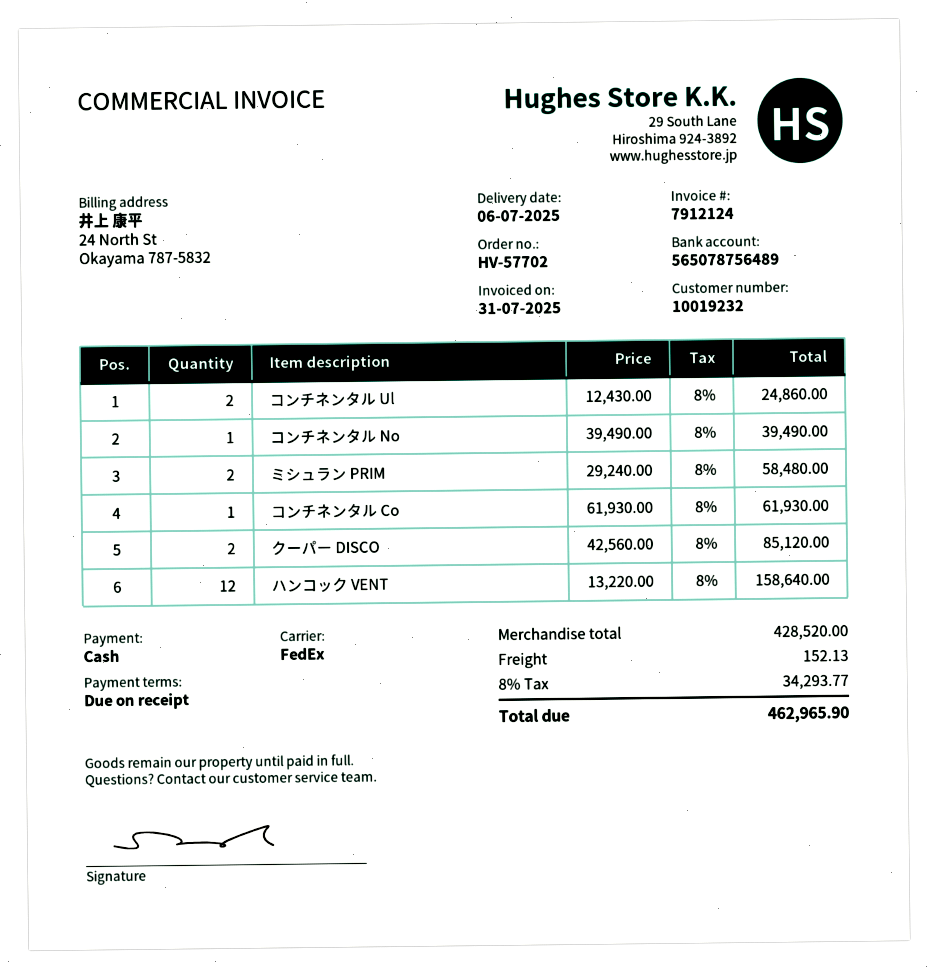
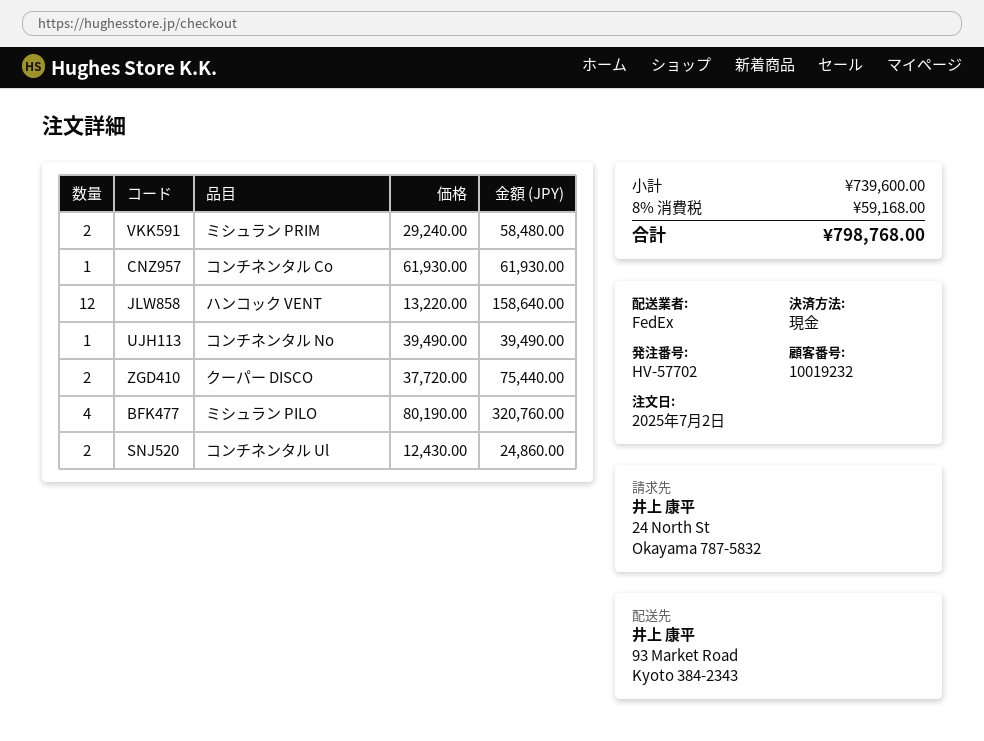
クーパー DISCO: 2 x 42560.00 = 85120.00 -> 2 x 37720.00 = 75440.00
ミシュラン PILO: none -> 4 x 80190.00 = 320760.00
subtotal: 428520.00 -> 739600.00
shipping: 152.13 -> none
tax: 8% = 34293.77 -> 8% = 59168.00
total: 462965.90 -> 798768.00

